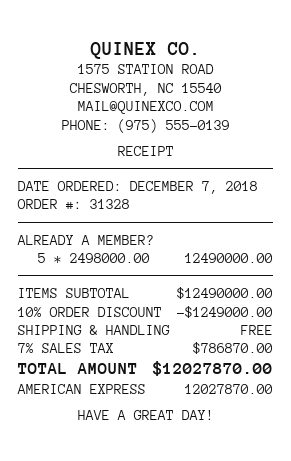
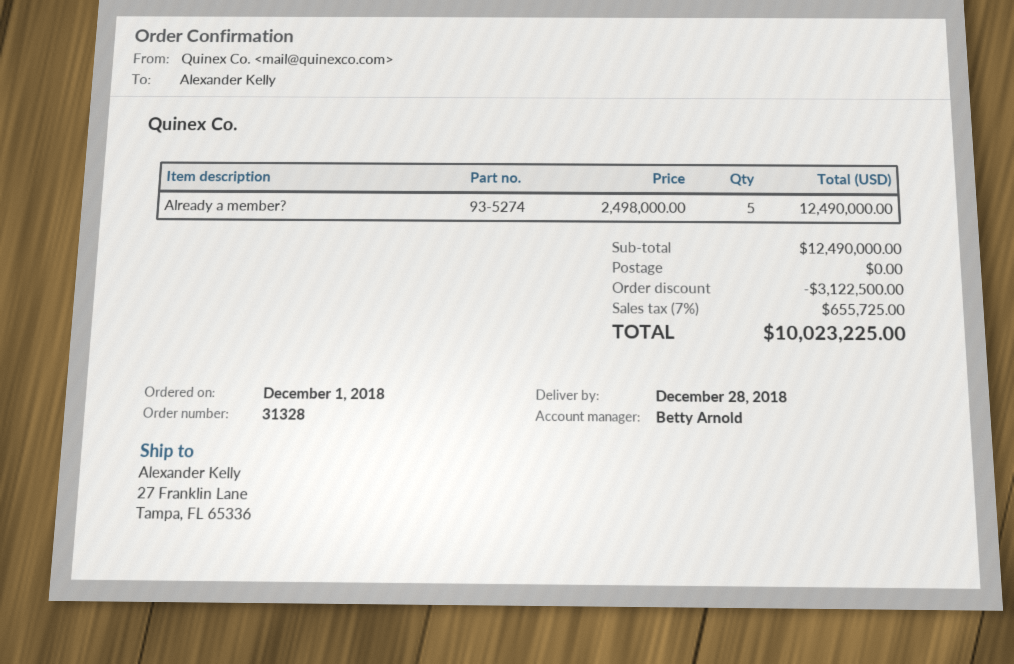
order date: 2018-12-07 -> 2018-12-01
discount: 1249000.00 -> 3122500.00
tax: 7% = 786870.00 -> 7% = 655725.00
total: 12027870.00 -> 10023225.00

